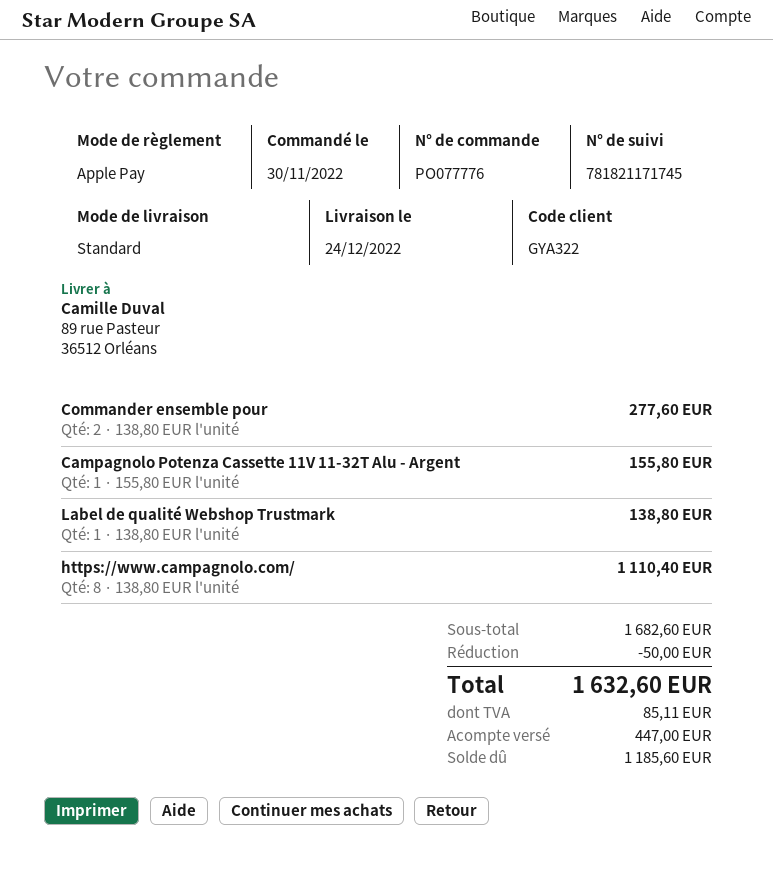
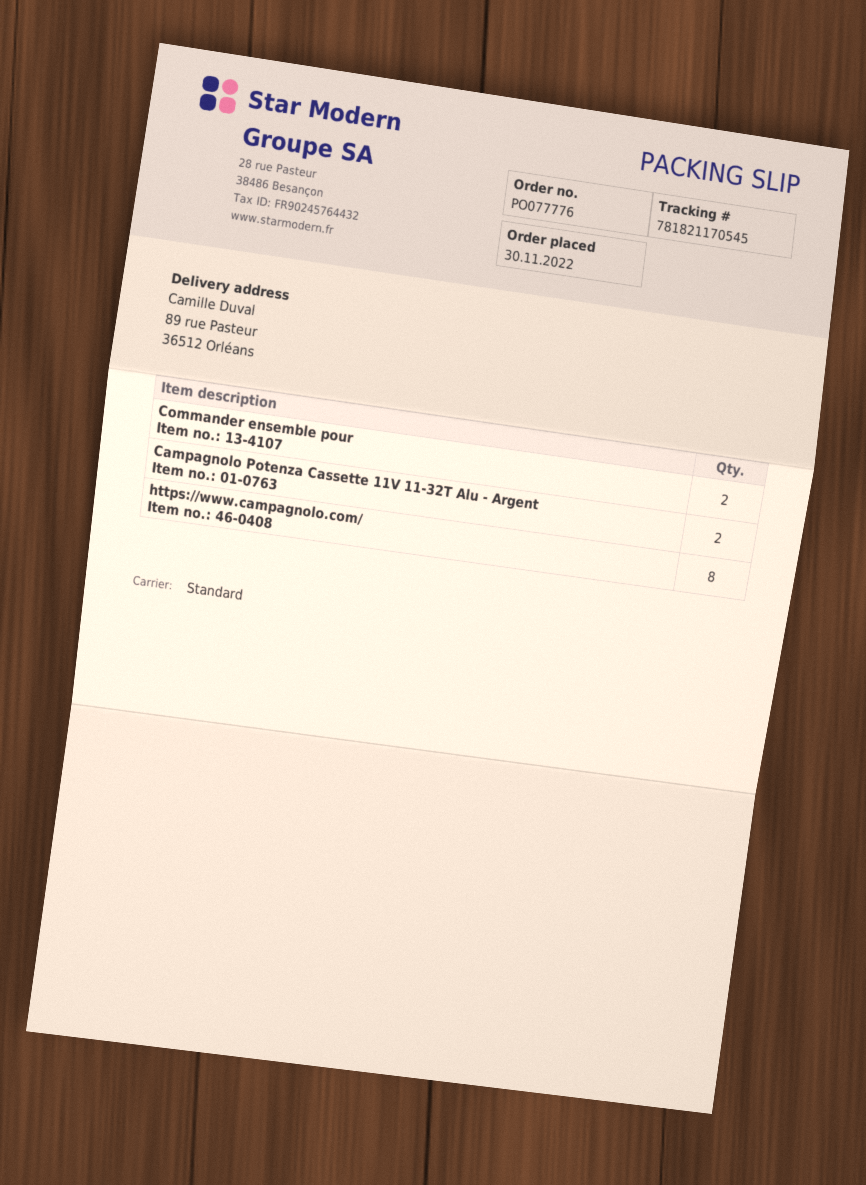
tracking number: 781821171745 -> 781821170545
Campagnolo Potenza Cassette 11V 11-32T Alu - Argent: 1 -> 2
Label de qualité Webshop Trustmark: 1 -> none

